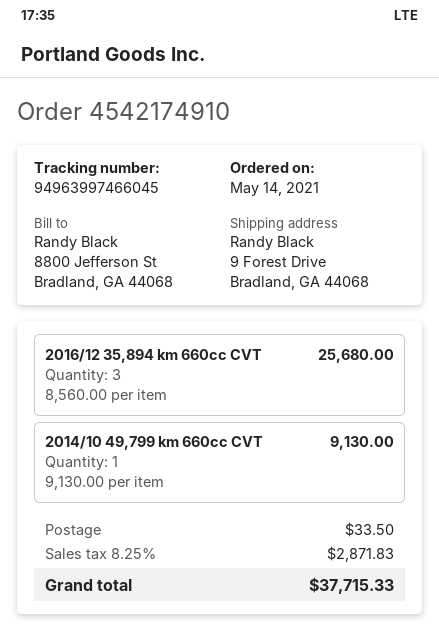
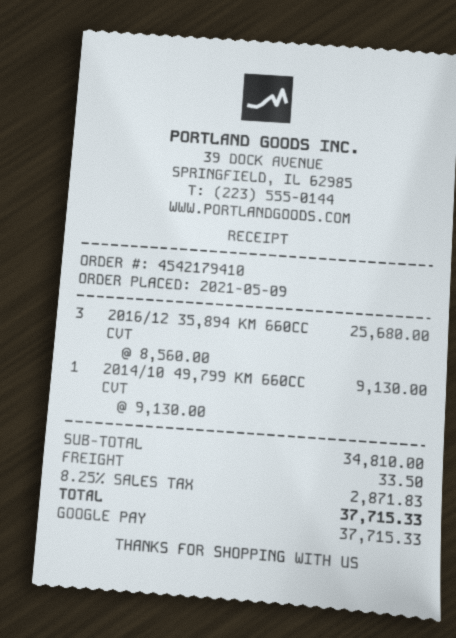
order number: 4542174910 -> 4542179410
order date: 2021-05-14 -> 2021-05-09

